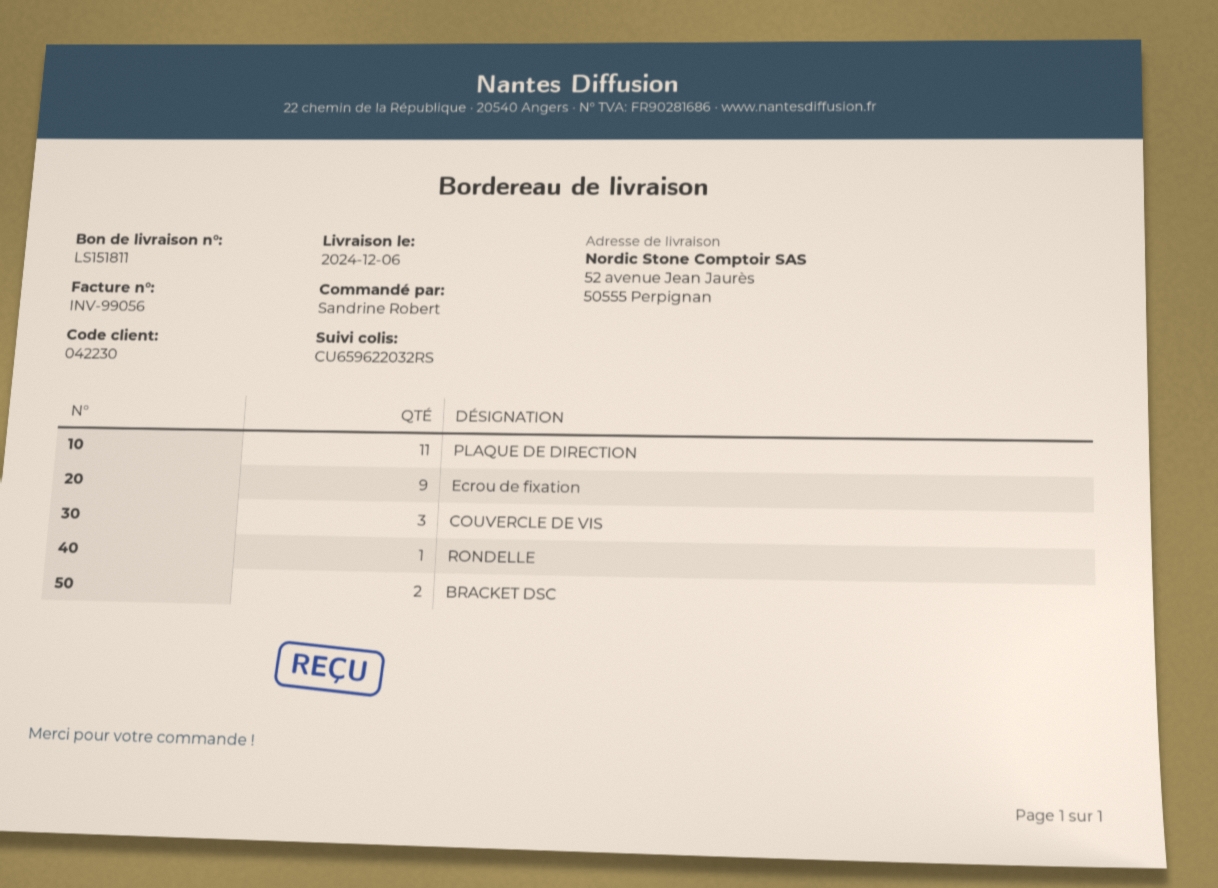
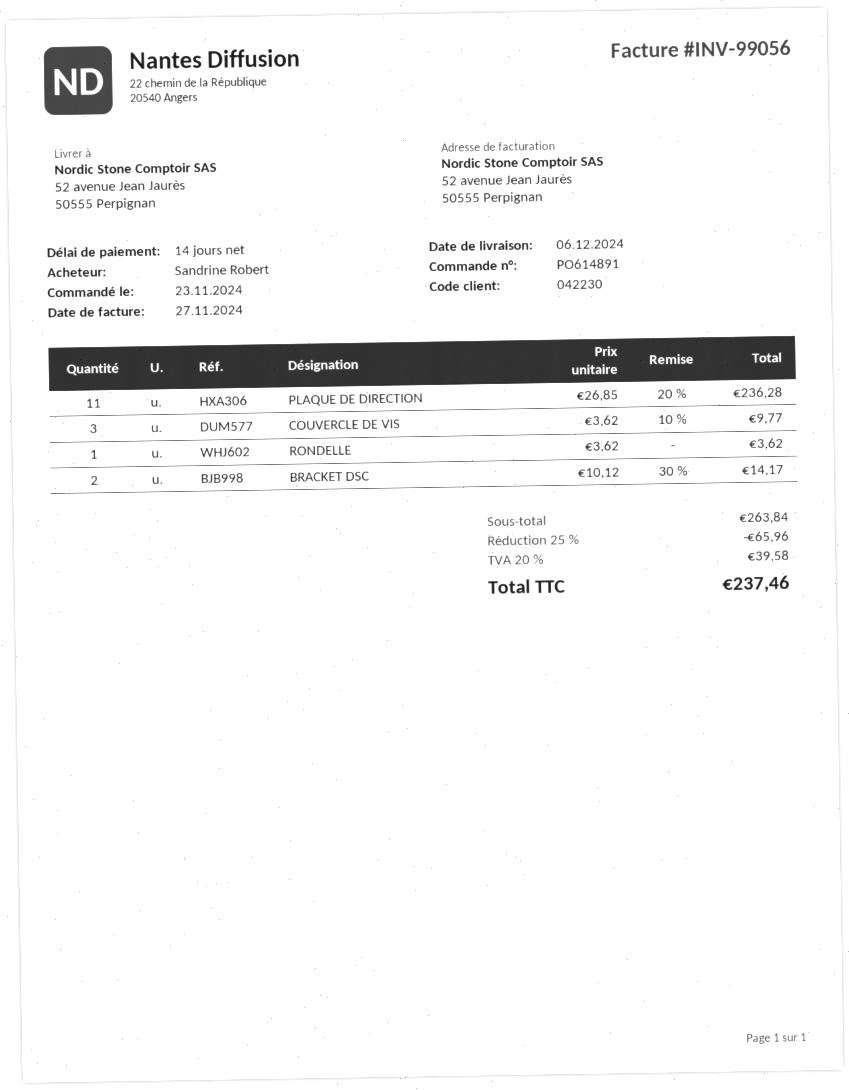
Ecrou de fixation: 9 -> none

